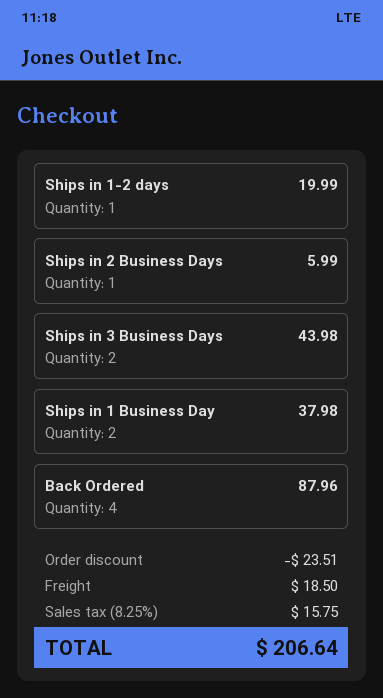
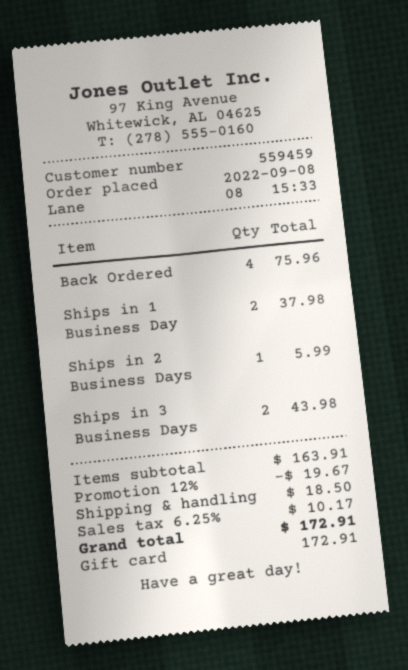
Ships in 1-2 days: 1 for 19.99 -> none
Back Ordered: 4 for 87.96 -> 4 for 75.96
discount: 23.51 -> 19.67
tax: 8.25% = 15.75 -> 6.25% = 10.17
total: 206.64 -> 172.91

